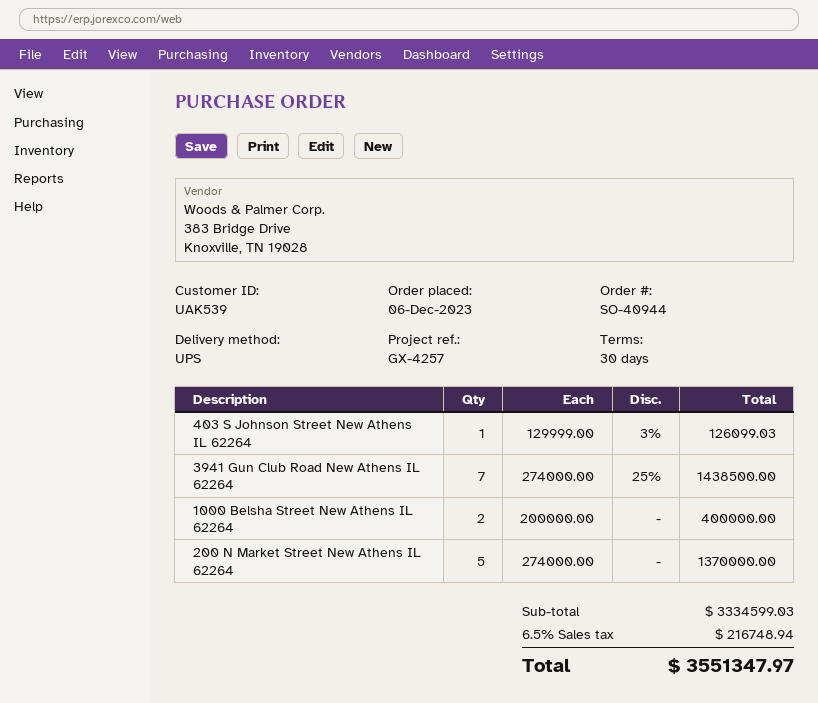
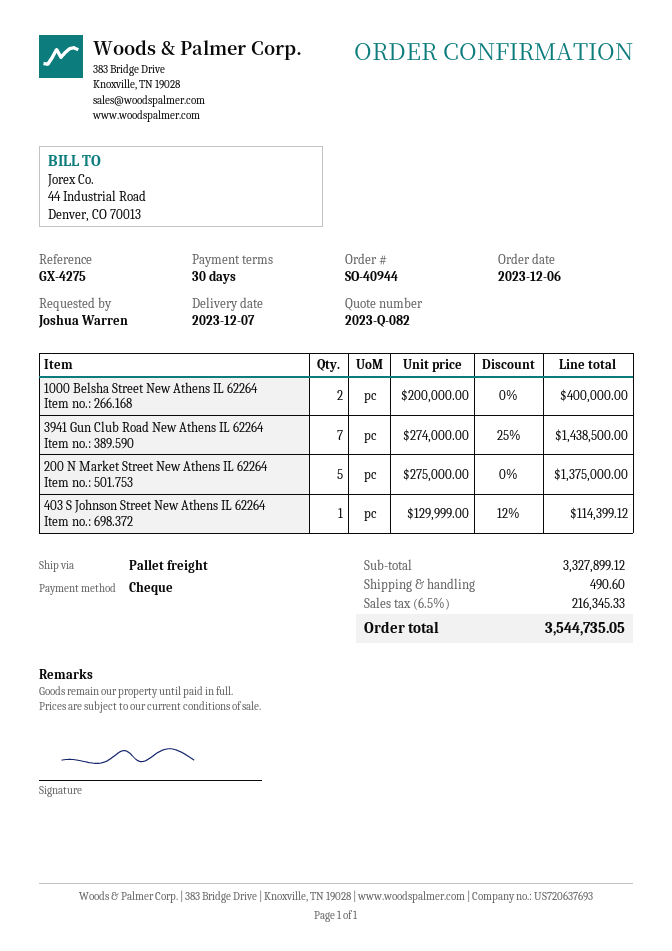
reference: GX-4257 -> GX-4275
shipping method: UPS -> pallet freight
403 S Johnson Street New Athens IL 62264: 1 x 129999.00 - 3% = 126099.03 -> 1 x 129999.00 - 12% = 114399.12
200 N Market Street New Athens IL 62264: 5 x 274000.00 = 1370000.00 -> 5 x 275000.00 = 1375000.00
subtotal: 3334599.03 -> 3327899.12
shipping: none -> 490.60
tax: 6.5% = 216748.94 -> 6.5% = 216345.33
total: 3551347.97 -> 3544735.05

